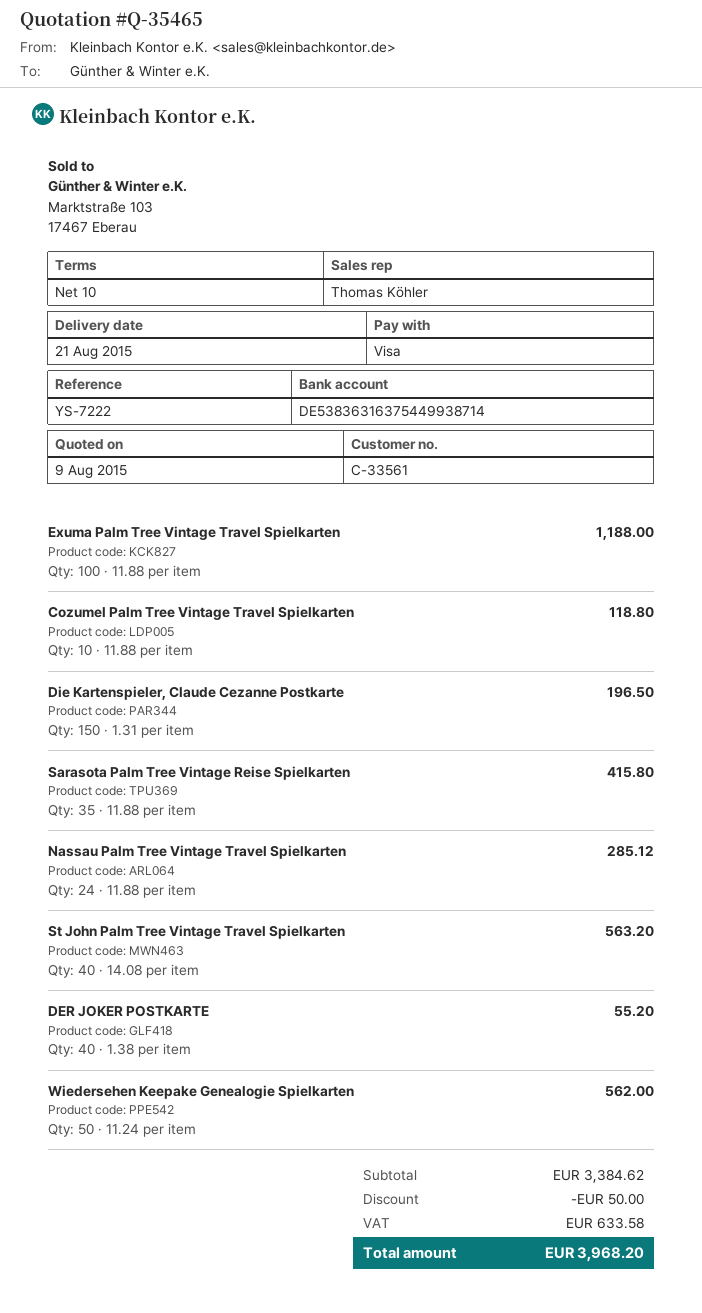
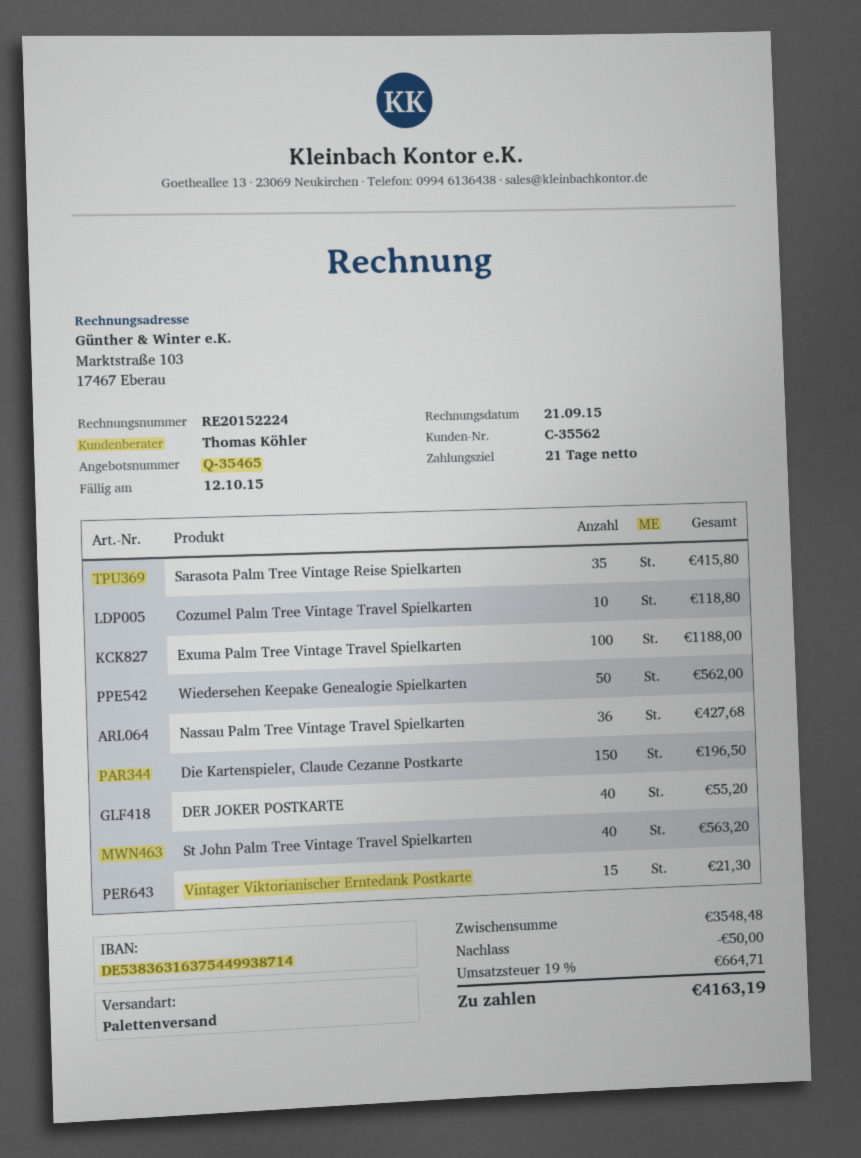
payment terms: 10 days -> 21 days
customer number: C-33561 -> C-35562
Nassau Palm Tree Vintage Travel Spielkarten: 24 for 285.12 -> 36 for 427.68
Vintager Viktorianischer Erntedank Postkarte: none -> 15 for 21.30
subtotal: 3384.62 -> 3548.48
tax: 633.58 -> 664.71
total: 3968.20 -> 4163.19

